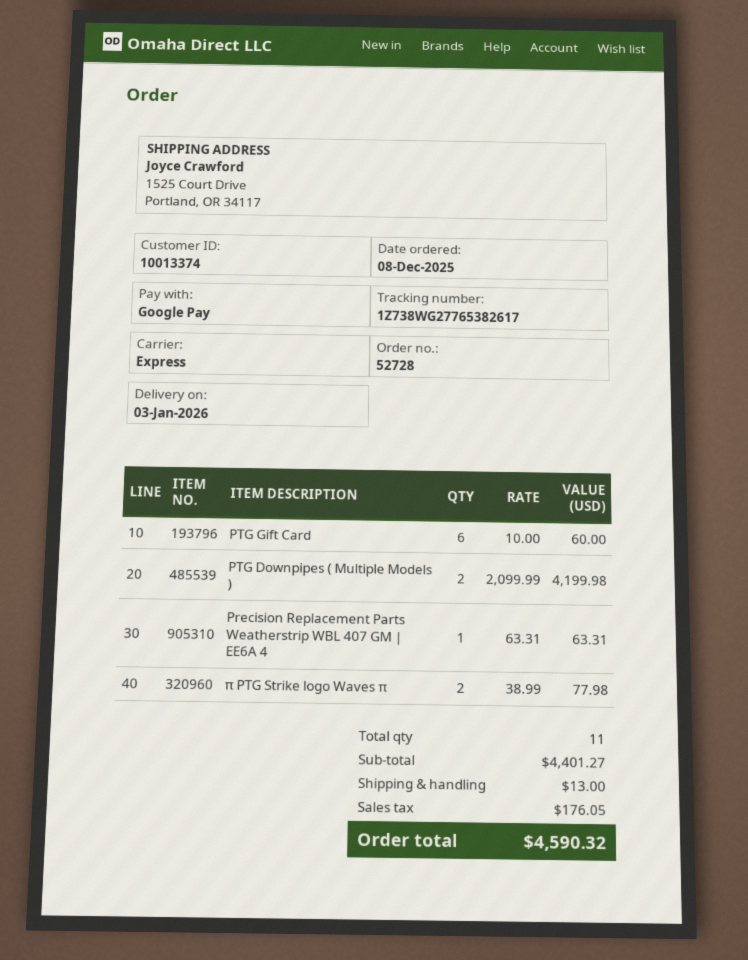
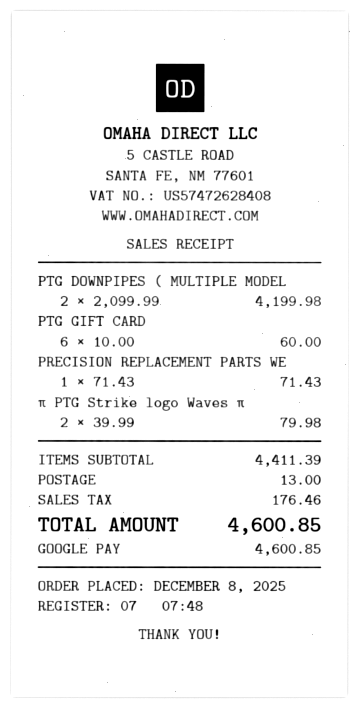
Precision Replacement Parts Weatherstrip WBL 407 GM | EE6A 4: 1 x 63.31 = 63.31 -> 1 x 71.43 = 71.43
π PTG Strike logo Waves π: 2 x 38.99 = 77.98 -> 2 x 39.99 = 79.98
subtotal: 4401.27 -> 4411.39
tax: 176.05 -> 176.46
total: 4590.32 -> 4600.85

